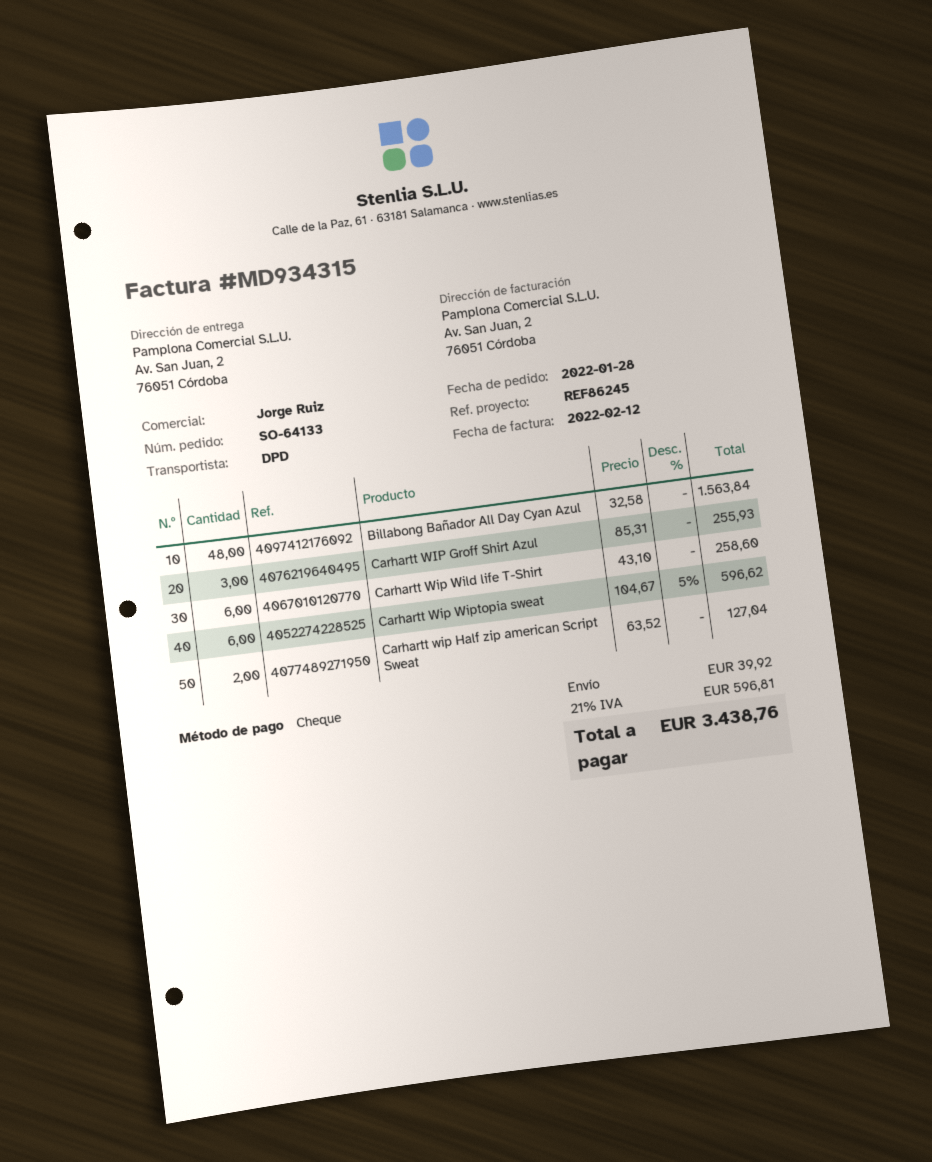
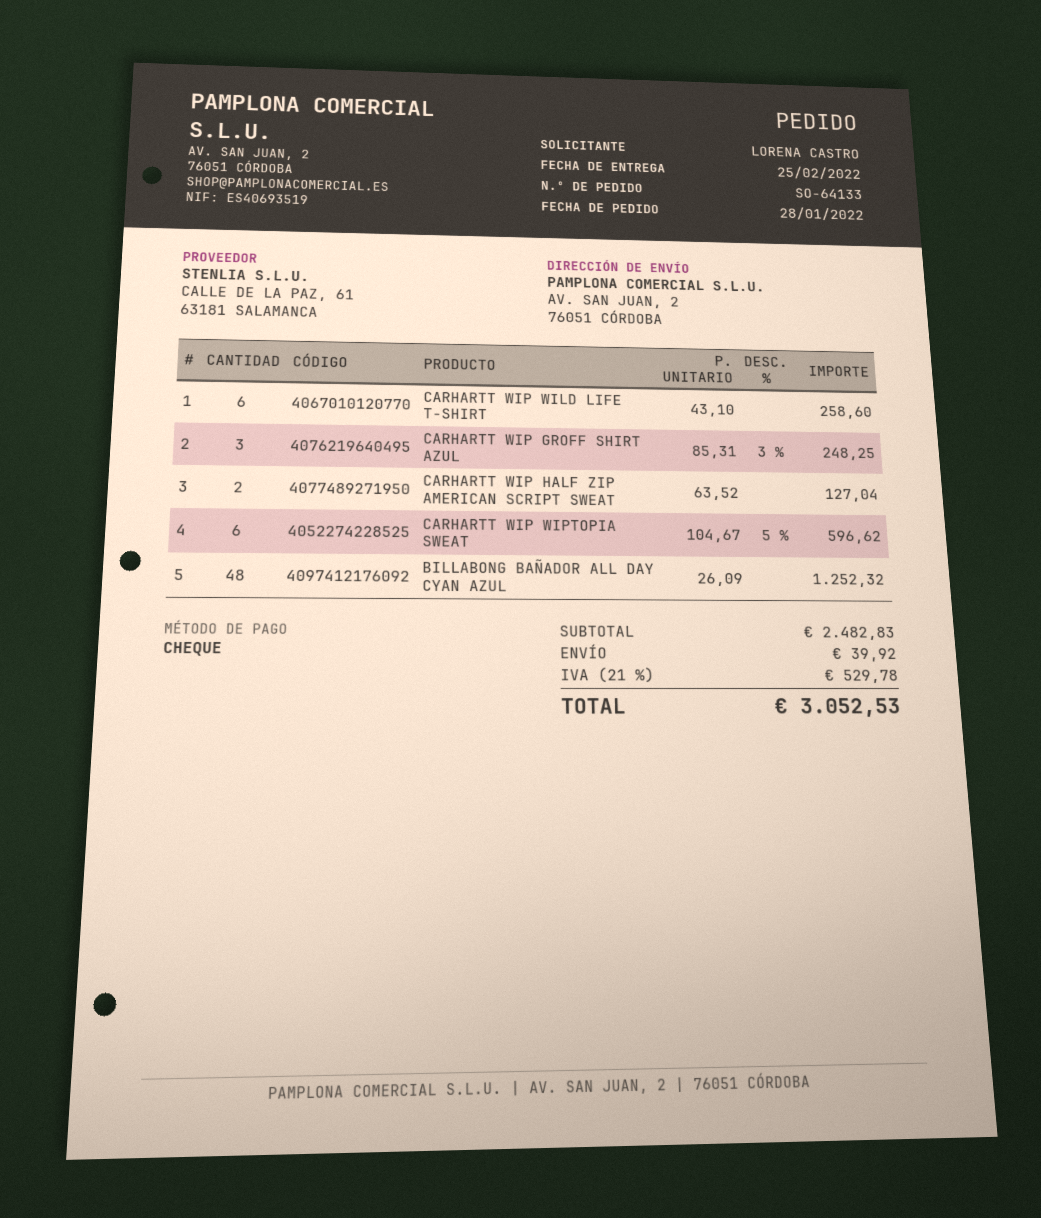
Billabong Bañador All Day Cyan Azul: 48 x 32.58 = 1563.84 -> 48 x 26.09 = 1252.32
Carhartt WIP Groff Shirt Azul: 3 x 85.31 = 255.93 -> 3 x 85.31 - 3% = 248.25
tax: 21% = 596.81 -> 21% = 529.78
total: 3438.76 -> 3052.53

